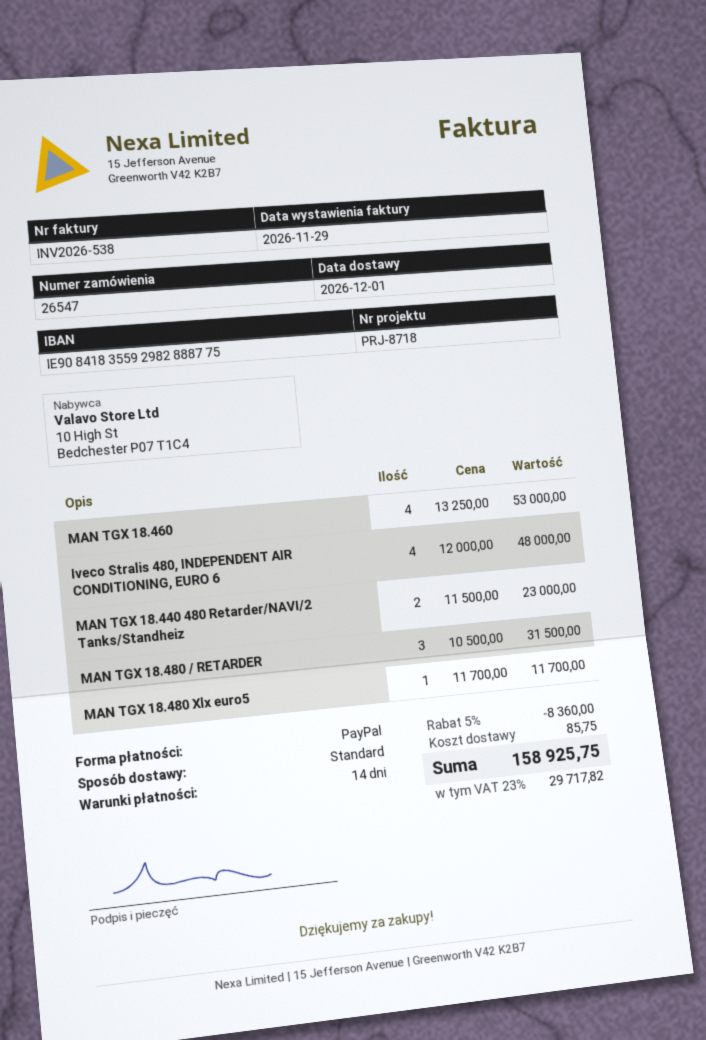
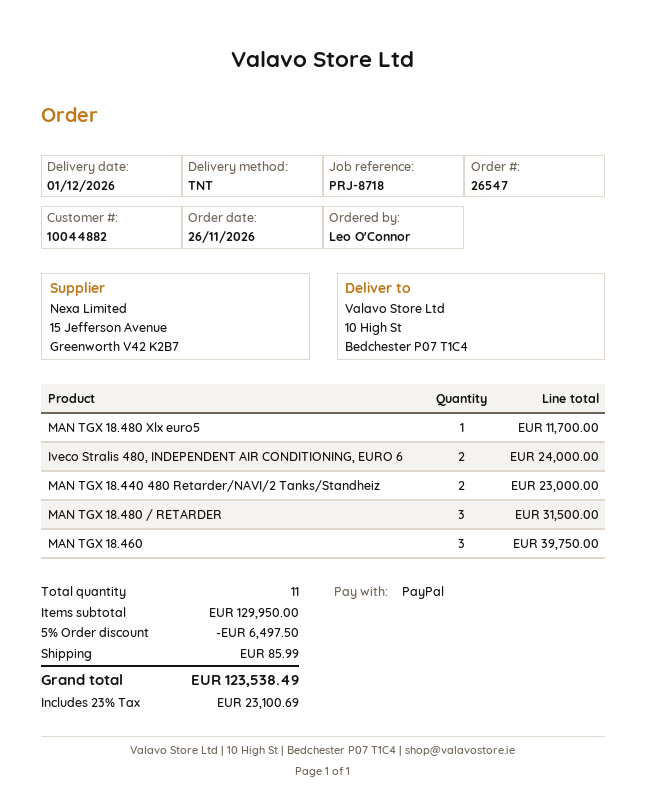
shipping method: standard -> TNT
MAN TGX 18.460: 4 for 53000.00 -> 3 for 39750.00
Iveco Stralis 480, INDEPENDENT AIR CONDITIONING, EURO 6: 4 for 48000.00 -> 2 for 24000.00
discount: 5% = 8360.00 -> 5% = 6497.50
shipping: 85.75 -> 85.99
tax: 23% = 29717.82 -> 23% = 23100.69
total: 158925.75 -> 123538.49

